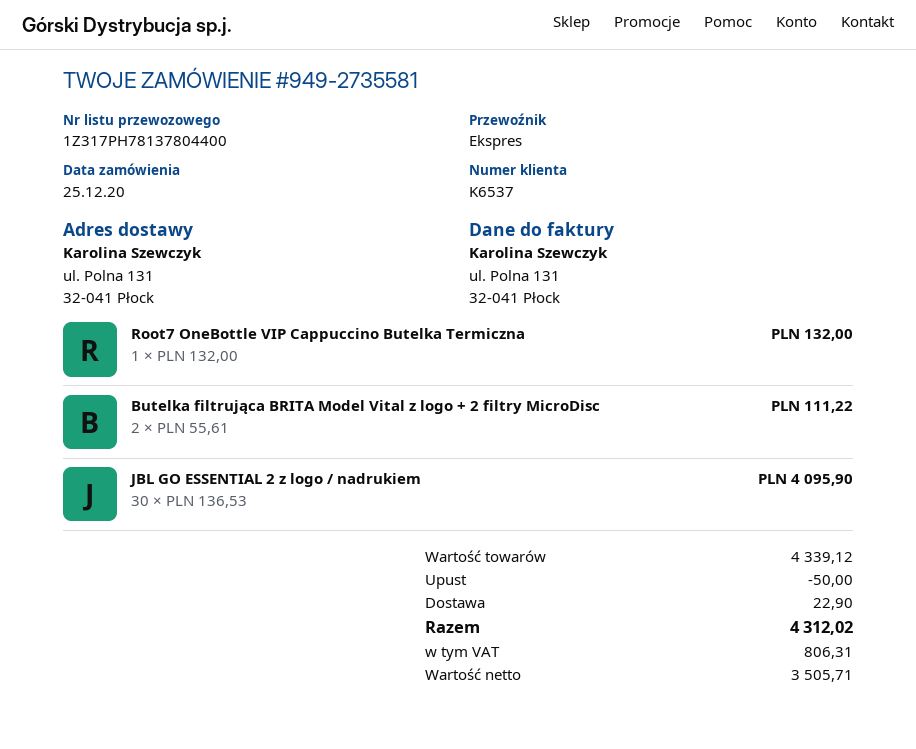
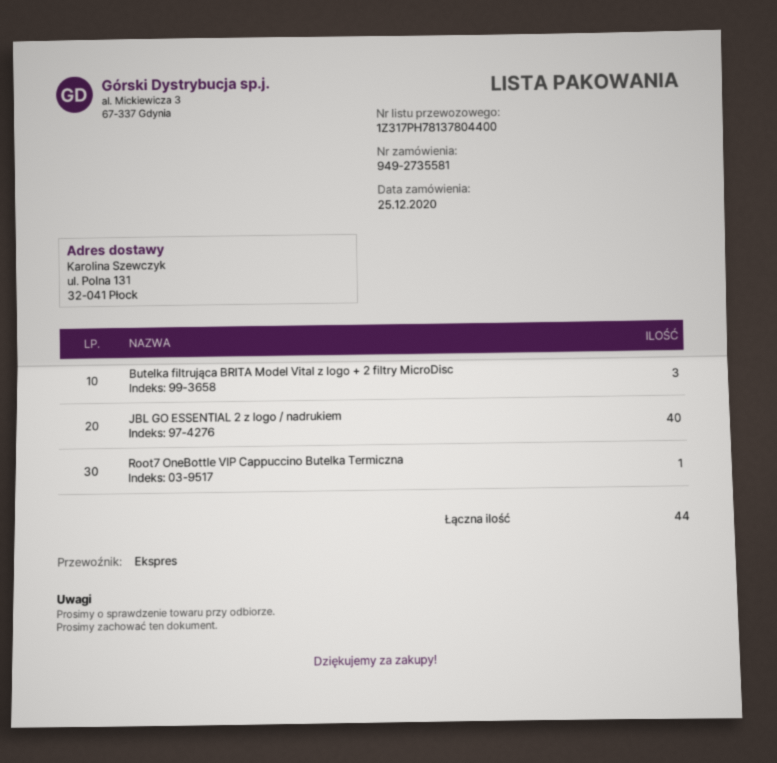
Butelka filtrująca BRITA Model Vital z logo + 2 filtry MicroDisc: 2 -> 3
JBL GO ESSENTIAL 2 z logo / nadrukiem: 30 -> 40

